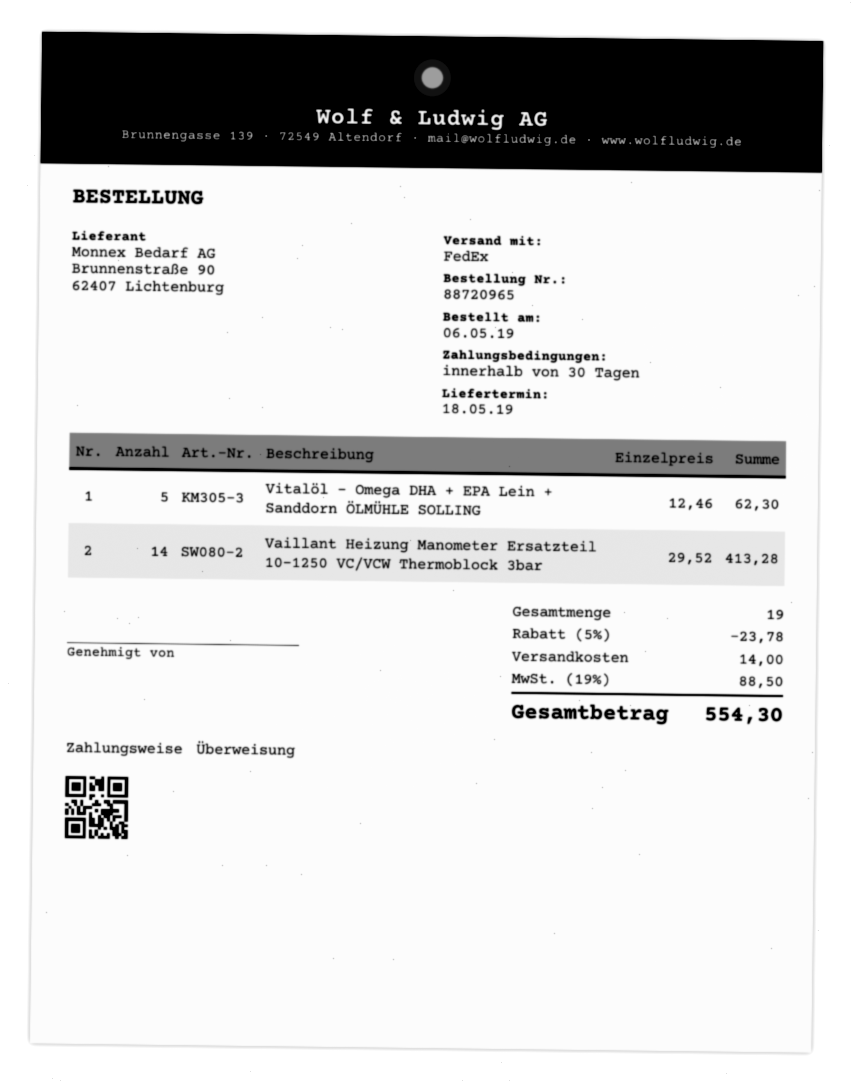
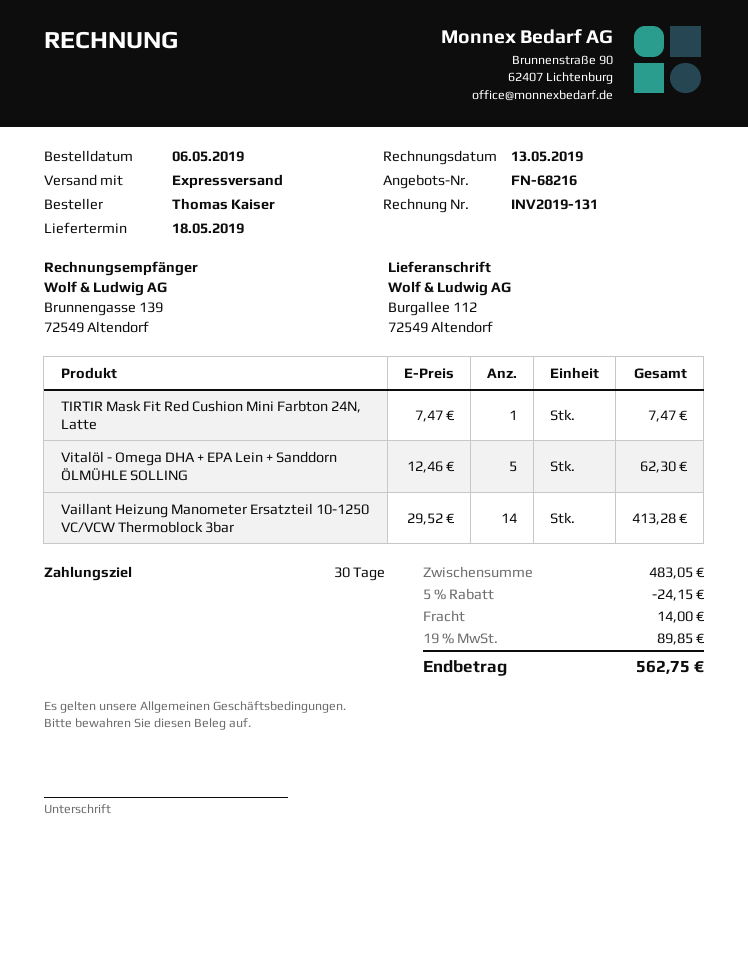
shipping method: FedEx -> express
TIRTIR Mask Fit Red Cushion Mini Farbton 24N, Latte: none -> 1 x 7.47 = 7.47
discount: 5% = 23.78 -> 5% = 24.15
tax: 19% = 88.50 -> 19% = 89.85
total: 554.30 -> 562.75

